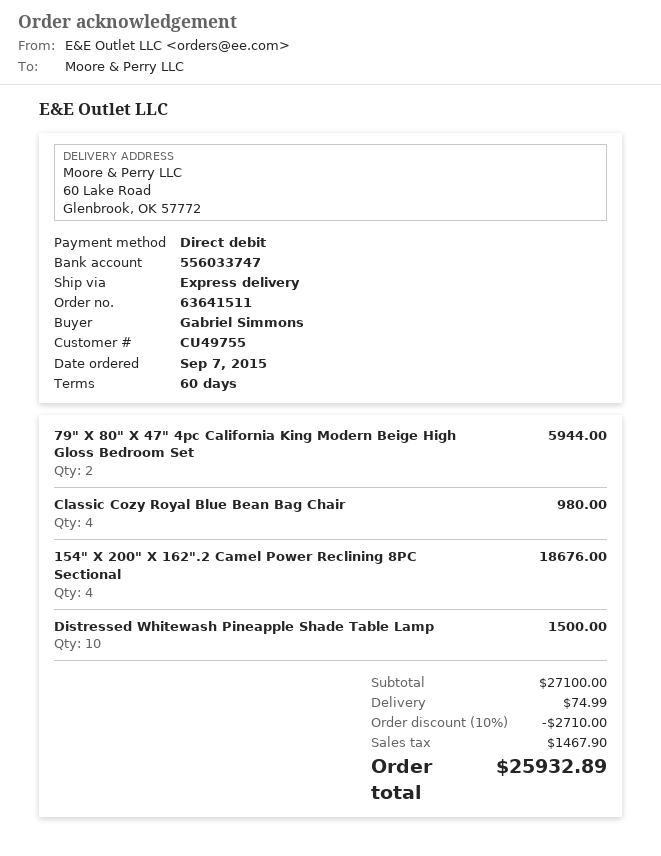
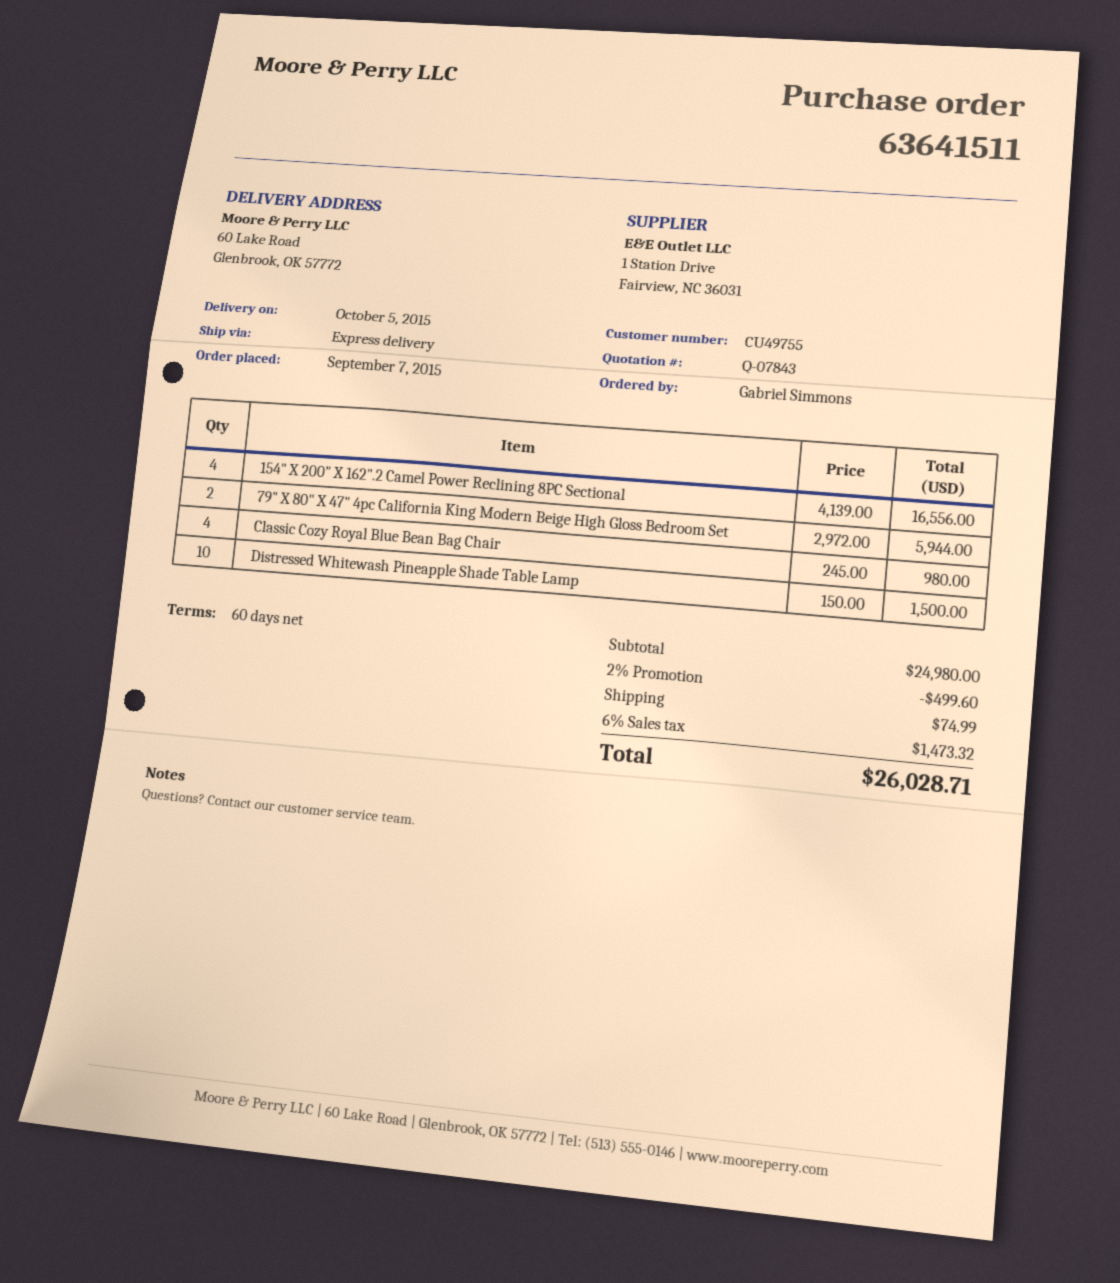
154" X 200" X 162".2 Camel Power Reclining 8PC Sectional: 4 for 18676.00 -> 4 for 16556.00
subtotal: 27100.00 -> 24980.00
discount: 10% = 2710.00 -> 2% = 499.60
tax: 1467.90 -> 1473.32
total: 25932.89 -> 26028.71

